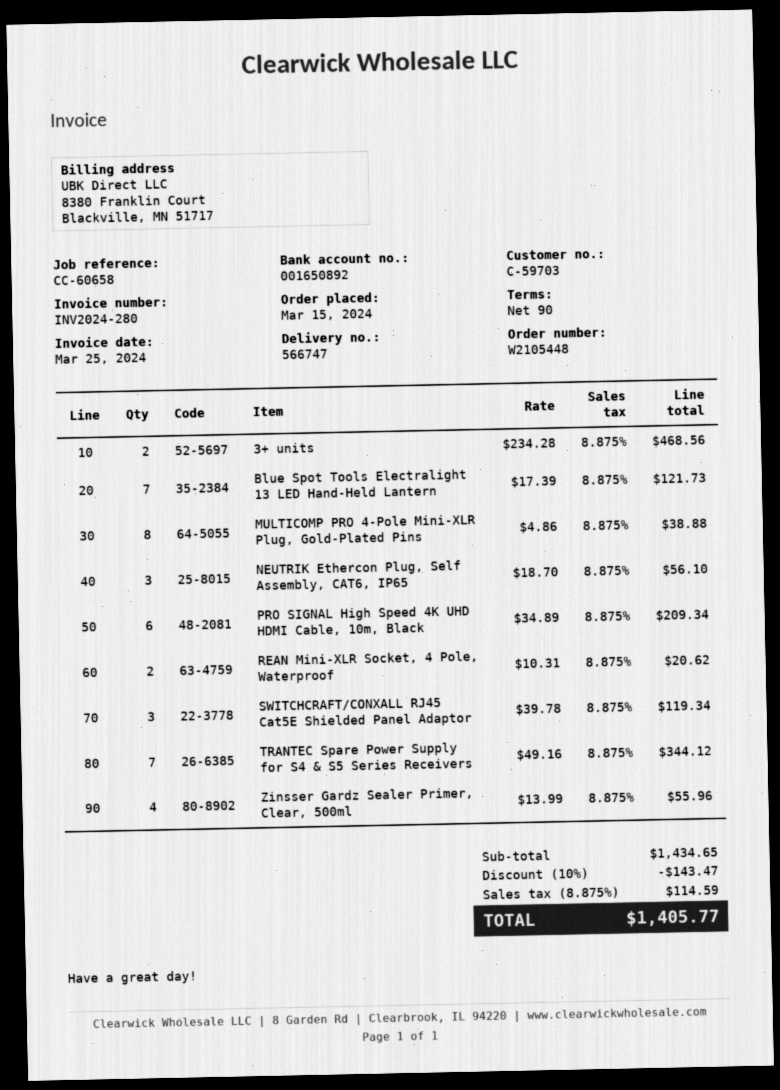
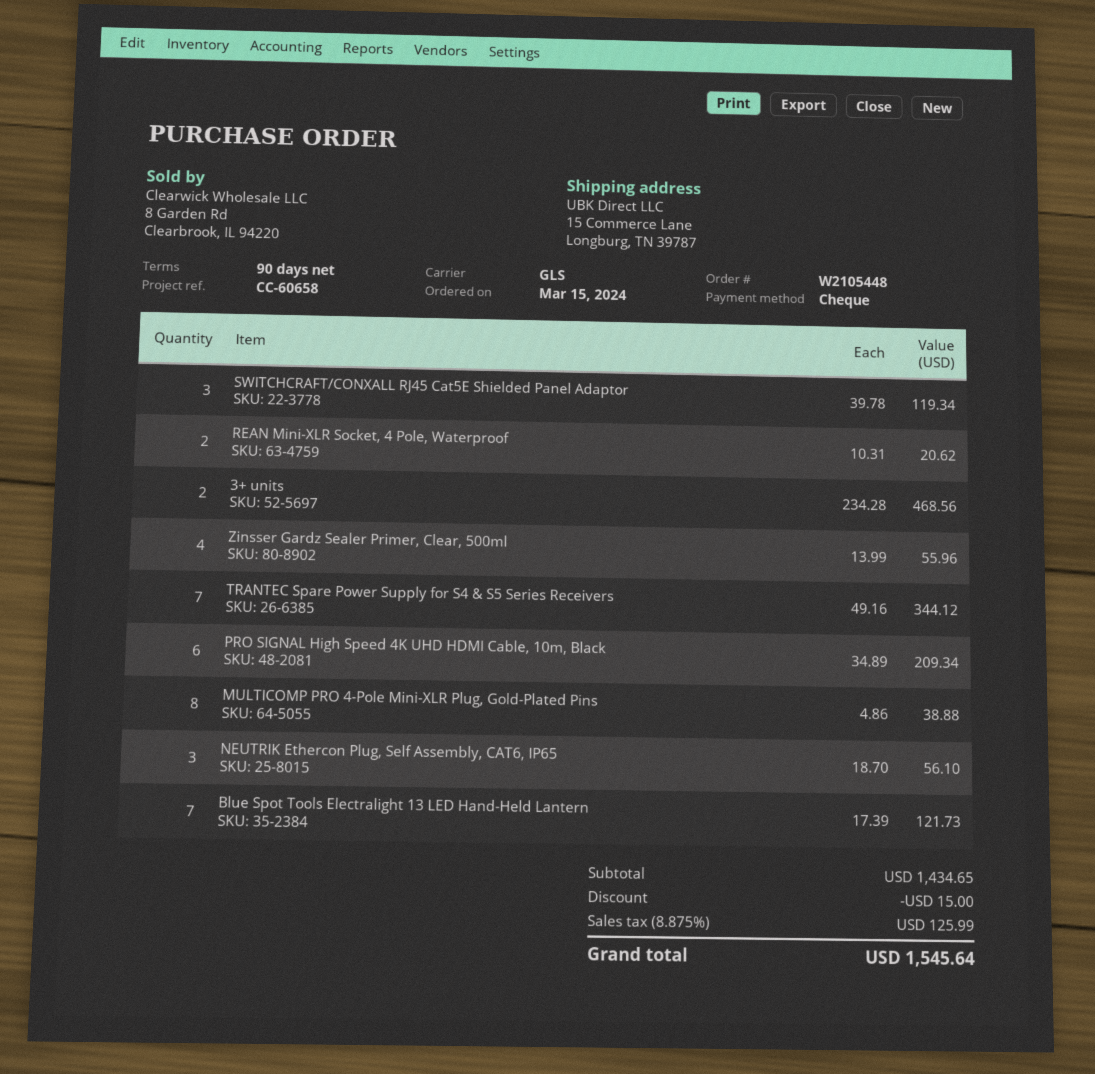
discount: 143.47 -> 15.00
tax: 8.875% = 114.59 -> 8.875% = 125.99
total: 1405.77 -> 1545.64

